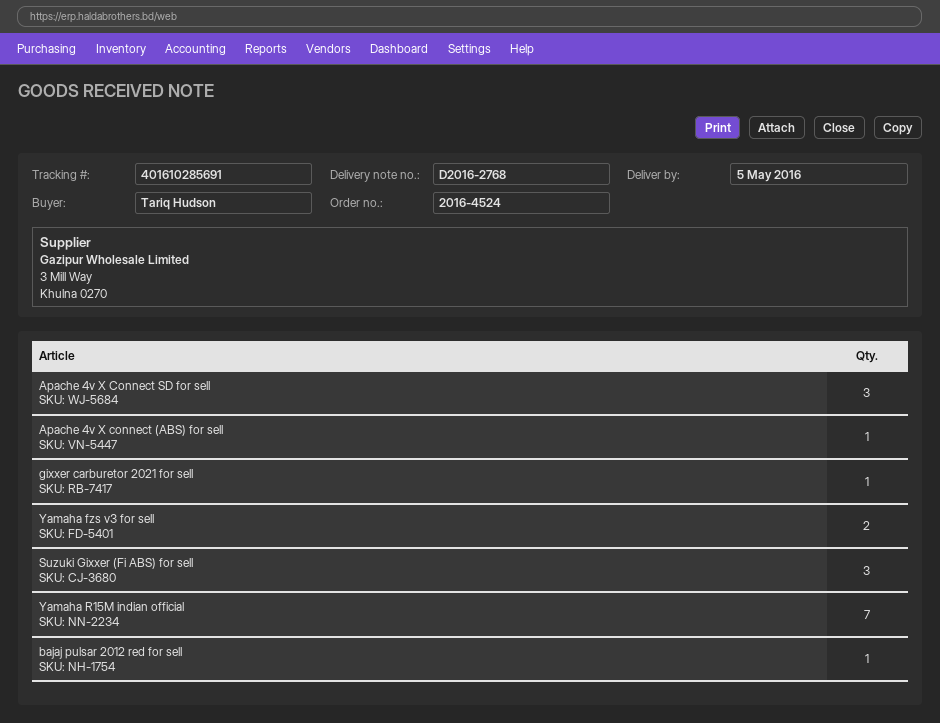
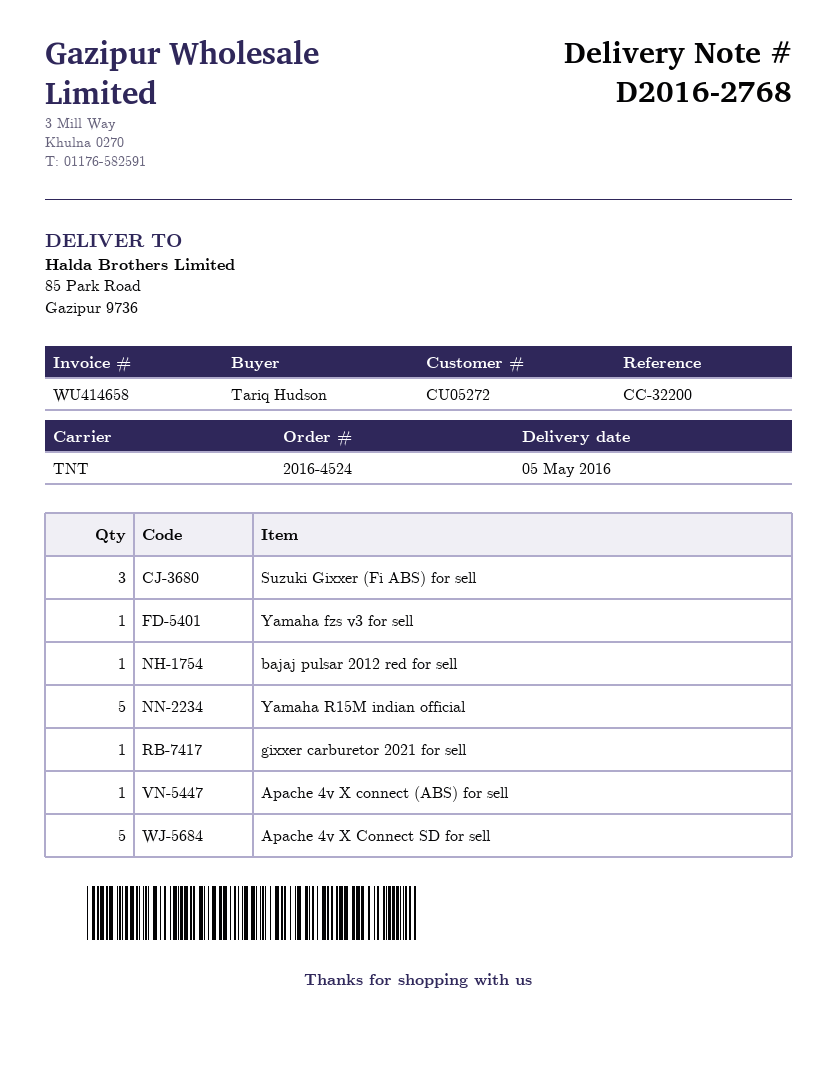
Apache 4v X Connect SD for sell: 3 -> 5
Yamaha fzs v3 for sell: 2 -> 1
Yamaha R15M indian official: 7 -> 5

